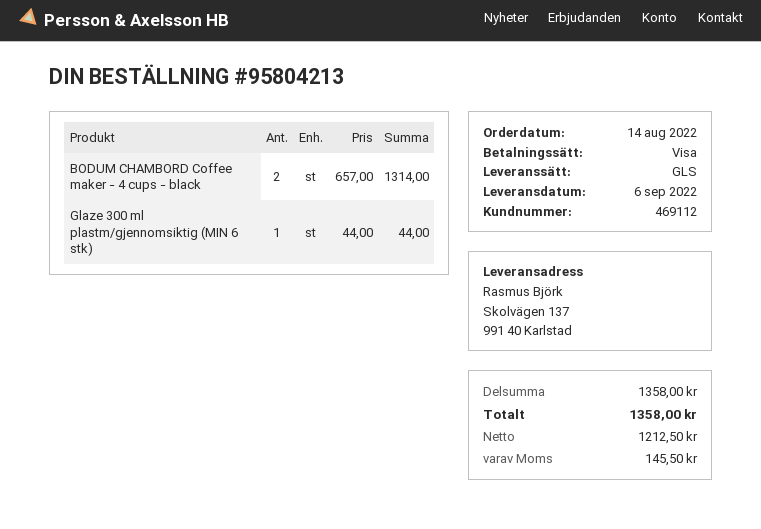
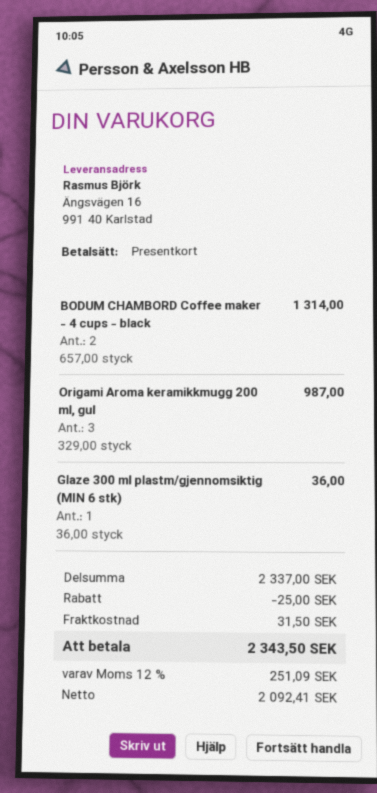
payment method: Visa -> gift card
ship to: Skolvägen 137, 991 40 Karlstad -> Ängsvägen 16, 991 40 Karlstad
Glaze 300 ml plastm/gjennomsiktig (MIN 6 stk): 1 x 44.00 = 44.00 -> 1 x 36.00 = 36.00
Origami Aroma keramikkmugg 200 ml, gul: none -> 3 x 329.00 = 987.00
subtotal: 1358.00 -> 2337.00
discount: none -> 25.00
shipping: none -> 31.50
net: 1212.50 -> 2092.41
tax: 145.50 -> 251.09
total: 1358.00 -> 2343.50

